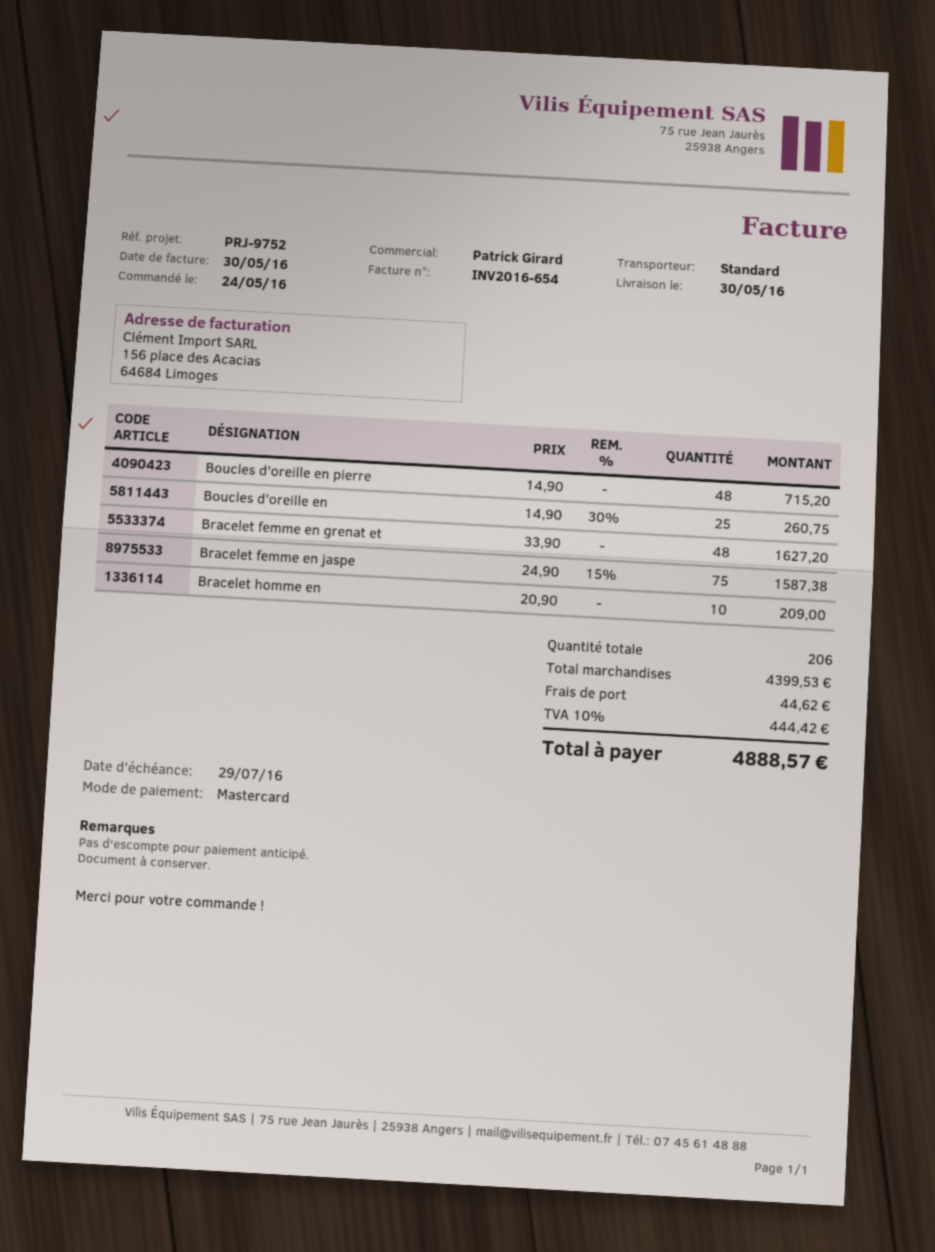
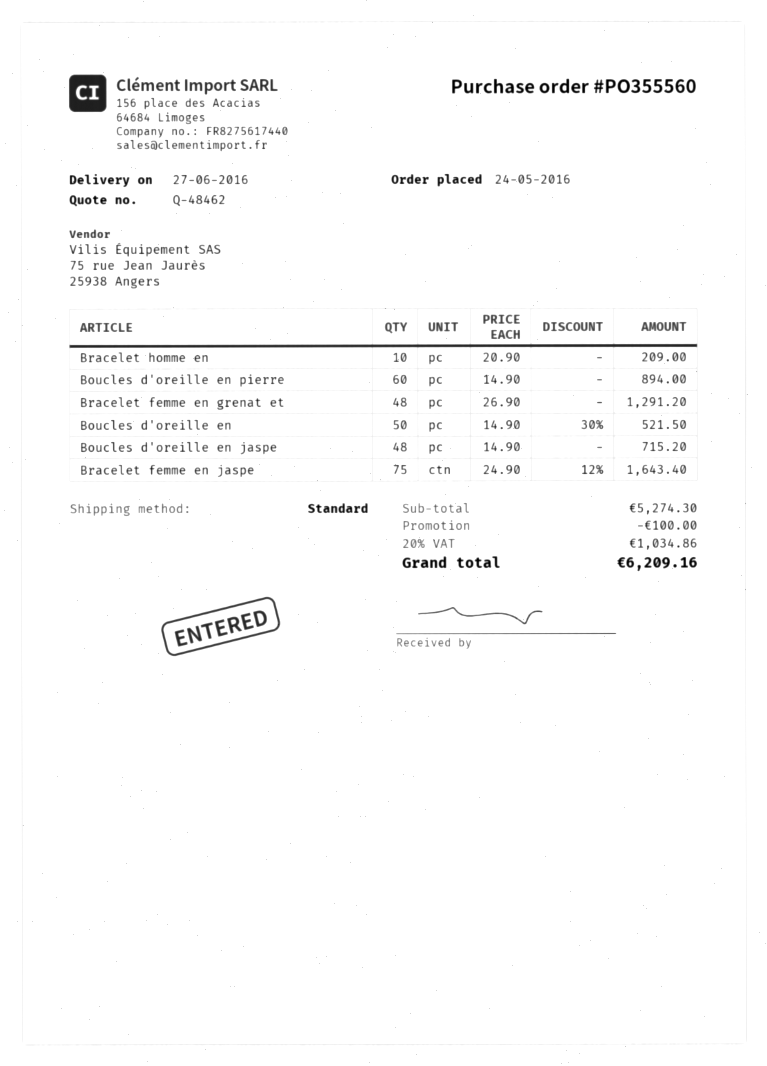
delivery date: 2016-05-30 -> 2016-06-27
Boucles d'oreille en pierre: 48 x 14.90 = 715.20 -> 60 x 14.90 = 894.00
Boucles d'oreille en: 25 x 14.90 - 30% = 260.75 -> 50 x 14.90 - 30% = 521.50
Bracelet femme en grenat et: 48 x 33.90 = 1627.20 -> 48 x 26.90 = 1291.20
Bracelet femme en jaspe: 75 x 24.90 - 15% = 1587.38 -> 75 x 24.90 - 12% = 1643.40
Boucles d'oreille en jaspe: none -> 48 x 14.90 = 715.20
subtotal: 4399.53 -> 5274.30
discount: none -> 100.00
shipping: 44.62 -> none
tax: 10% = 444.42 -> 20% = 1034.86
total: 4888.57 -> 6209.16

